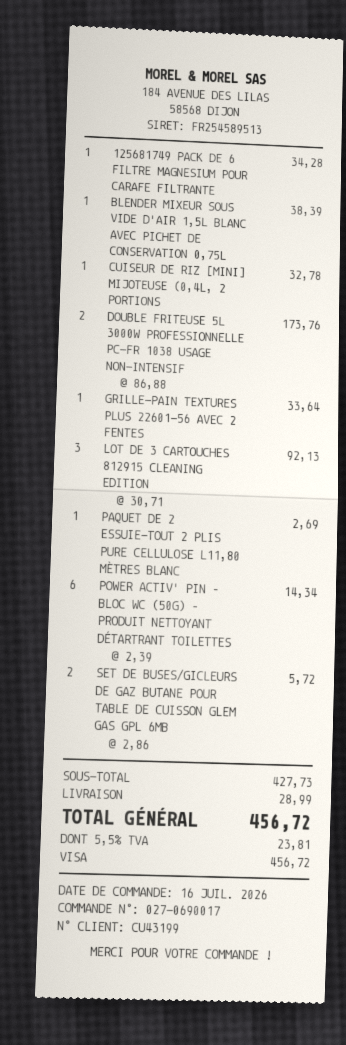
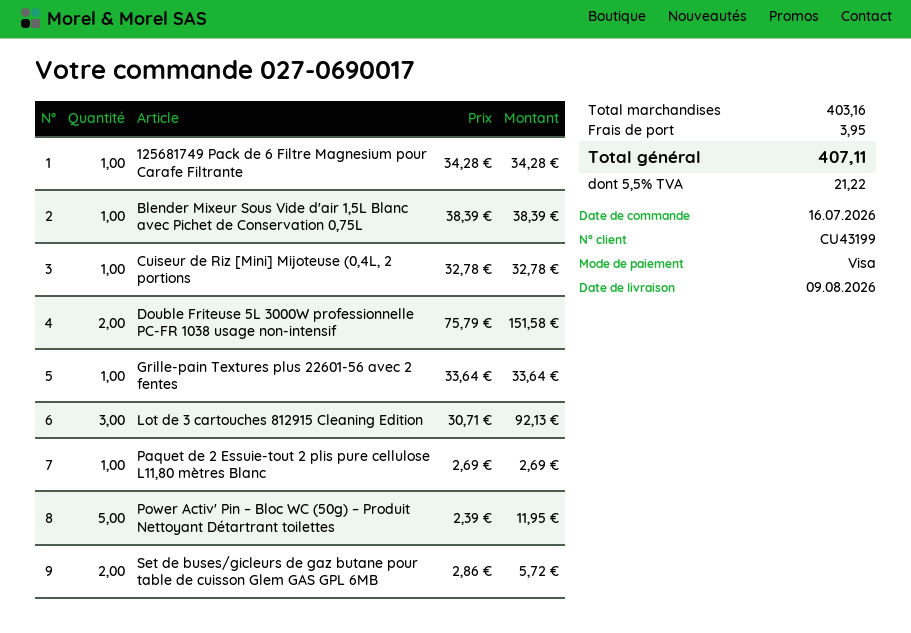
DOUBLE FRITEUSE 5L 3000W PROFESSIONNELLE PC-FR 1038 USAGE NON-INTENSIF: 2 x 86.88 = 173.76 -> 2 x 75.79 = 151.58
POWER ACTIV' PIN – BLOC WC (50G) – PRODUIT NETTOYANT DÉTARTRANT TOILETTES: 6 x 2.39 = 14.34 -> 5 x 2.39 = 11.95
subtotal: 427.73 -> 403.16
shipping: 28.99 -> 3.95
tax: 5.5% = 23.81 -> 5.5% = 21.22
total: 456.72 -> 407.11

